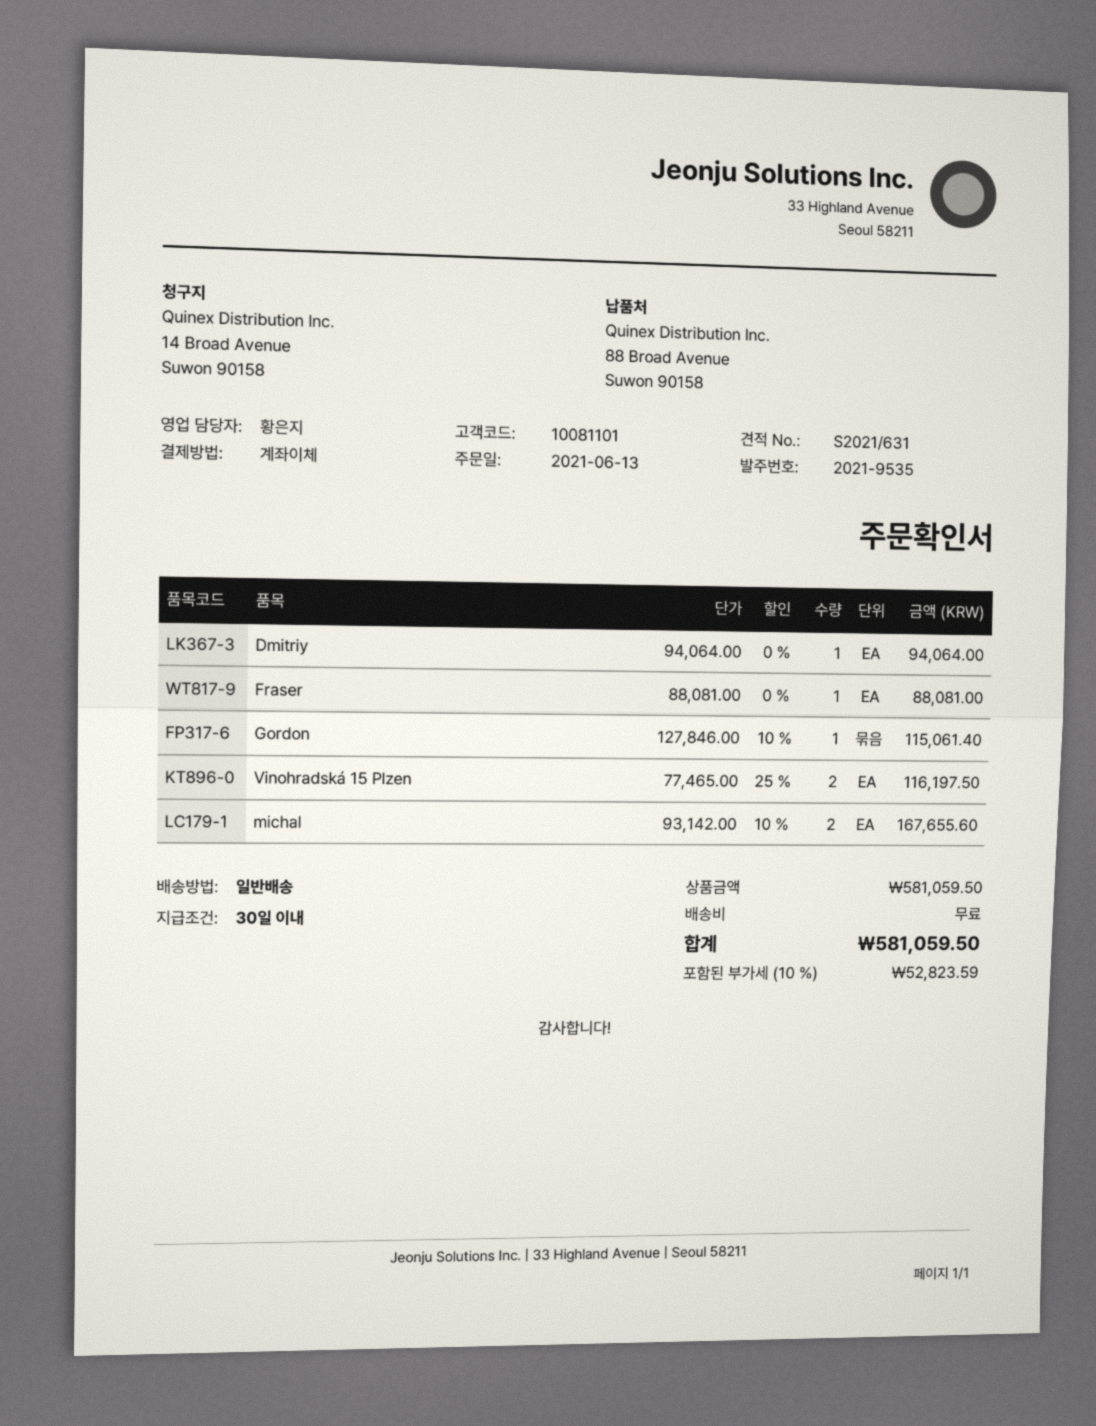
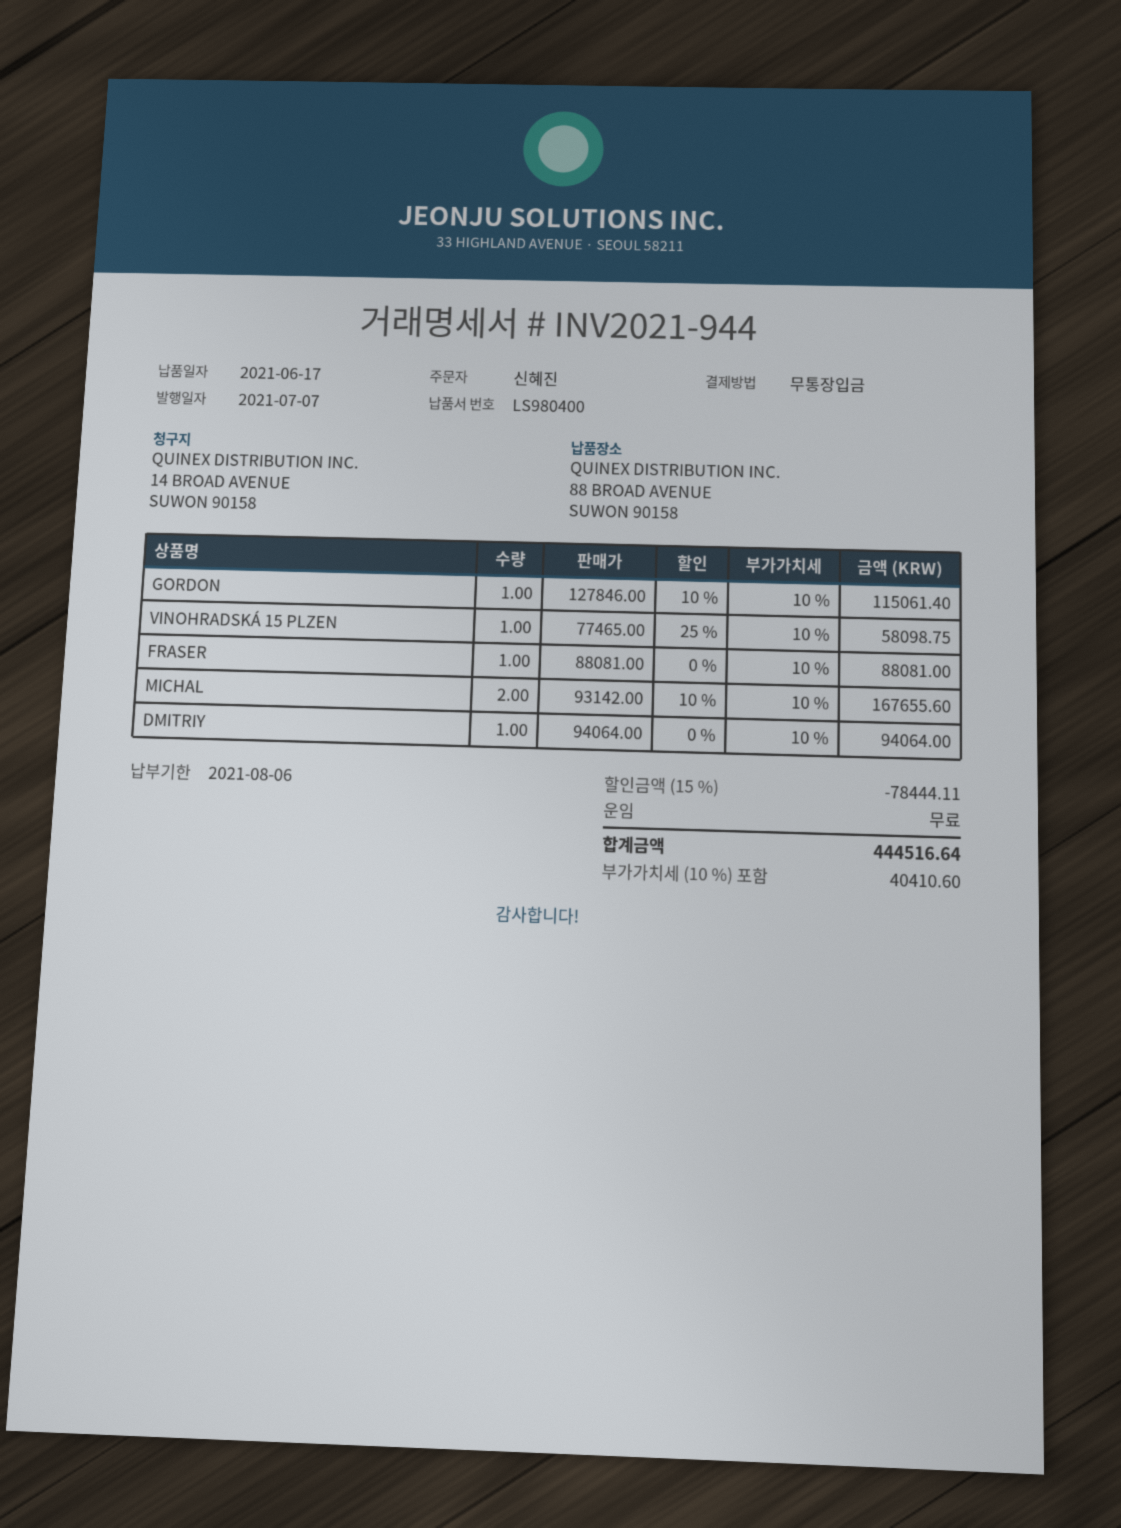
Vinohradská 15 Plzen: 2 x 77465.00 - 25% = 116197.50 -> 1 x 77465.00 - 25% = 58098.75
discount: none -> 15% = 78444.11
tax: 10% = 52823.59 -> 10% = 40410.60
total: 581059.50 -> 444516.64

